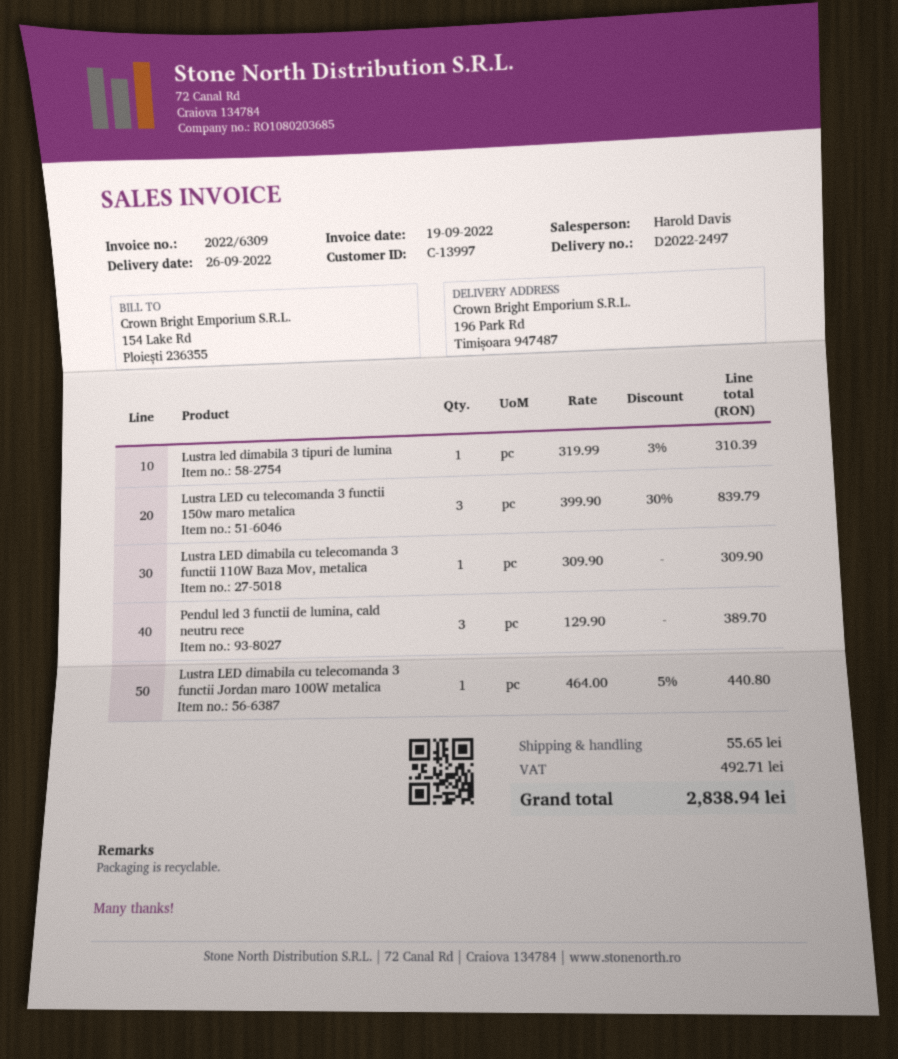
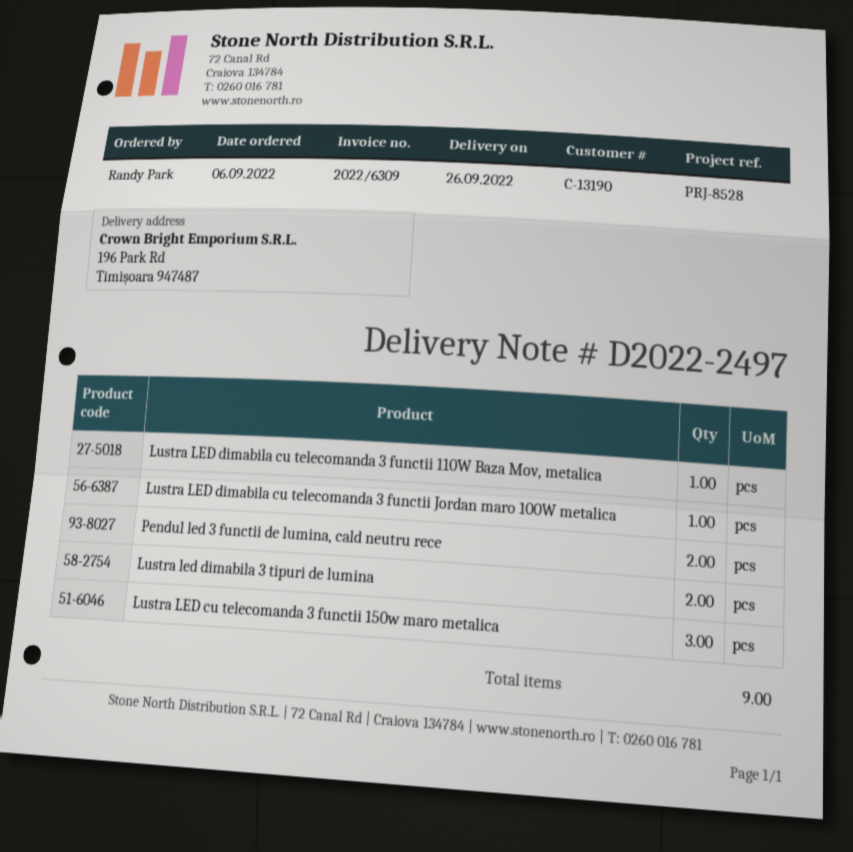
customer number: C-13997 -> C-13190
Lustra led dimabila 3 tipuri de lumina: 1 -> 2
Pendul led 3 functii de lumina, cald neutru rece: 3 -> 2

